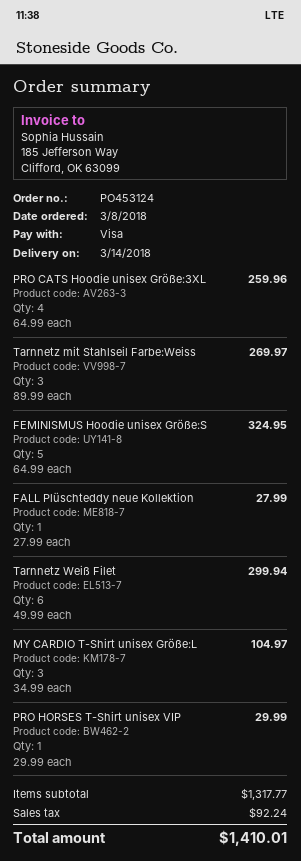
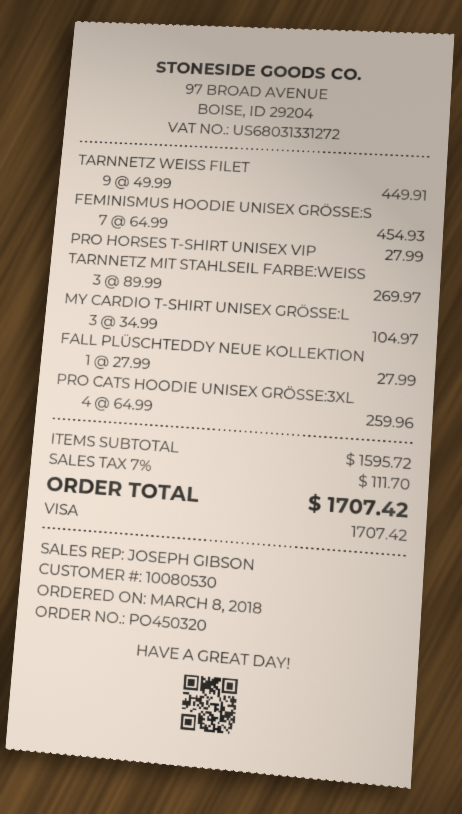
order number: PO453124 -> PO450320
FEMINISMUS Hoodie unisex Größe:S: 5 x 64.99 = 324.95 -> 7 x 64.99 = 454.93
Tarnnetz Weiß Filet: 6 x 49.99 = 299.94 -> 9 x 49.99 = 449.91
PRO HORSES T-Shirt unisex VIP: 1 x 29.99 = 29.99 -> 1 x 27.99 = 27.99
subtotal: 1317.77 -> 1595.72
tax: 92.24 -> 111.70
total: 1410.01 -> 1707.42

